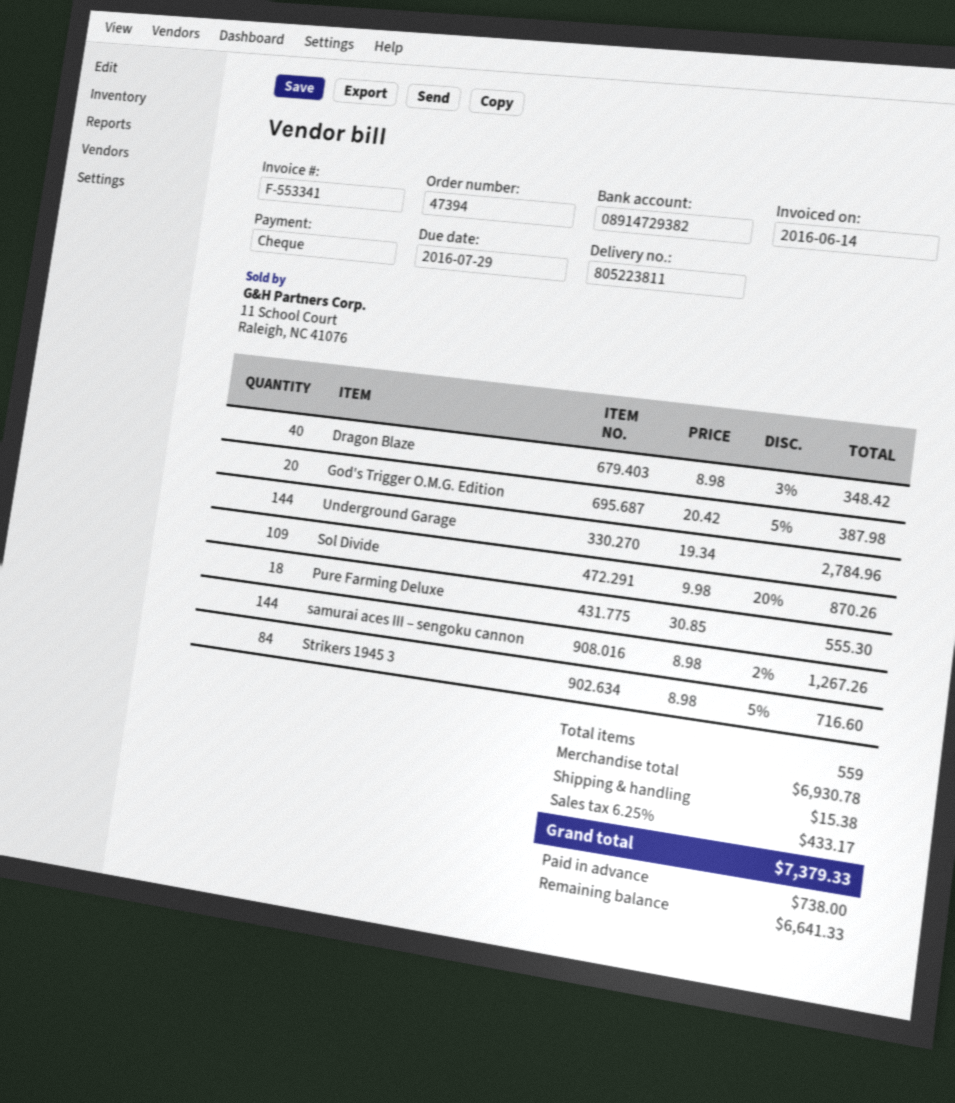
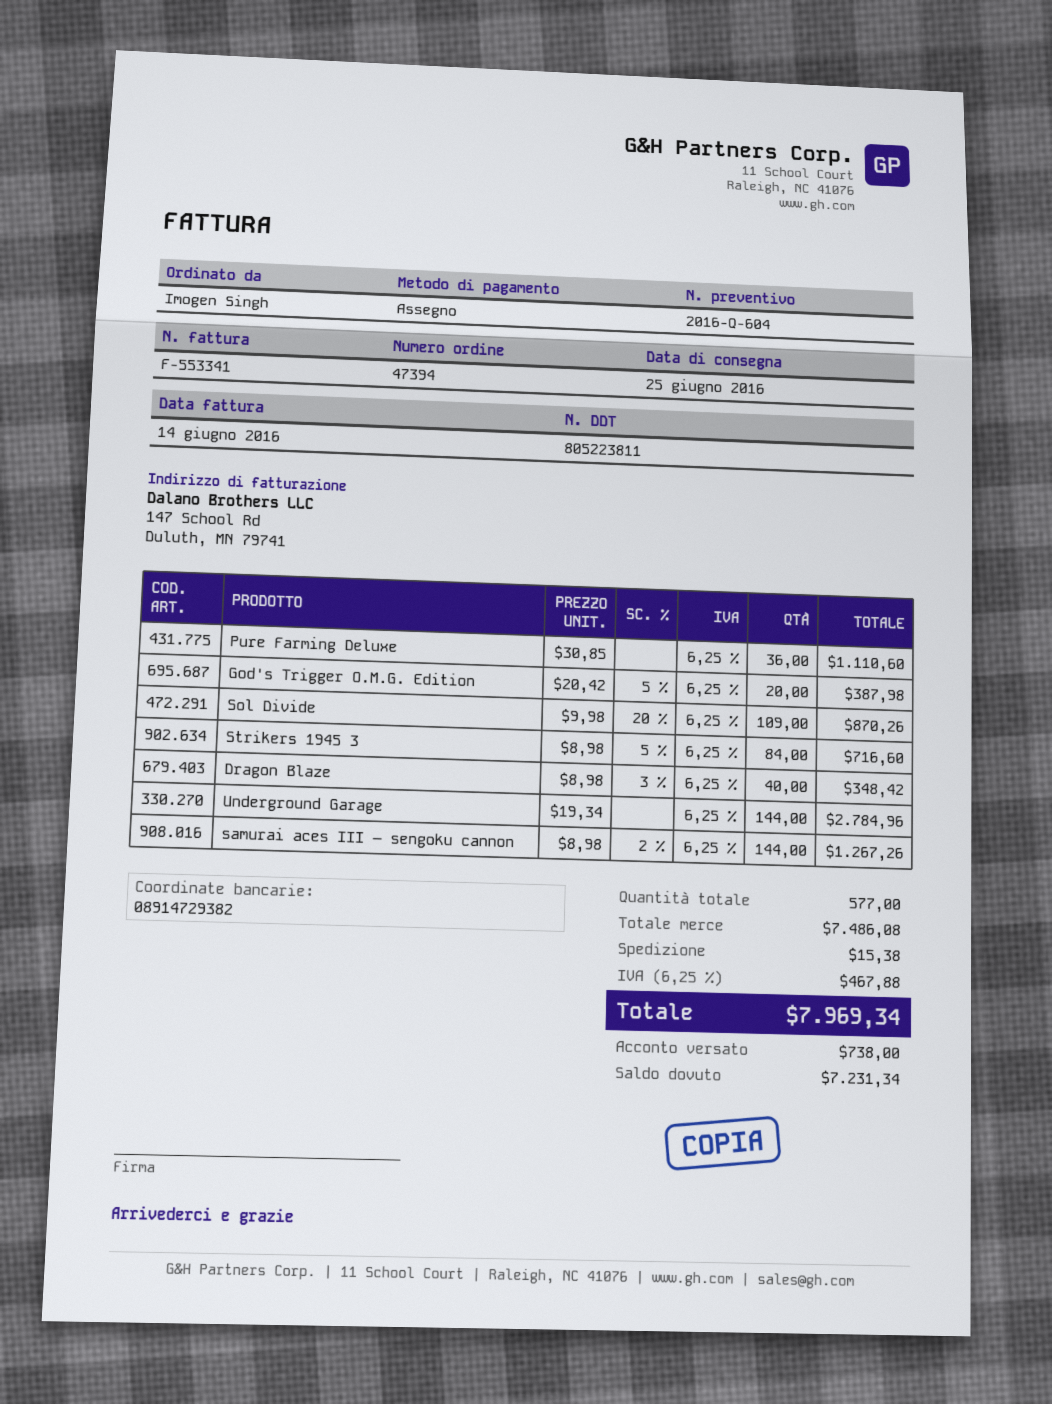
Pure Farming Deluxe: 18 x 30.85 = 555.30 -> 36 x 30.85 = 1110.60
total quantity: 559 -> 577
subtotal: 6930.78 -> 7486.08
tax: 6.25% = 433.17 -> 6.25% = 467.88
total: 7379.33 -> 7969.34
balance: 6641.33 -> 7231.34

